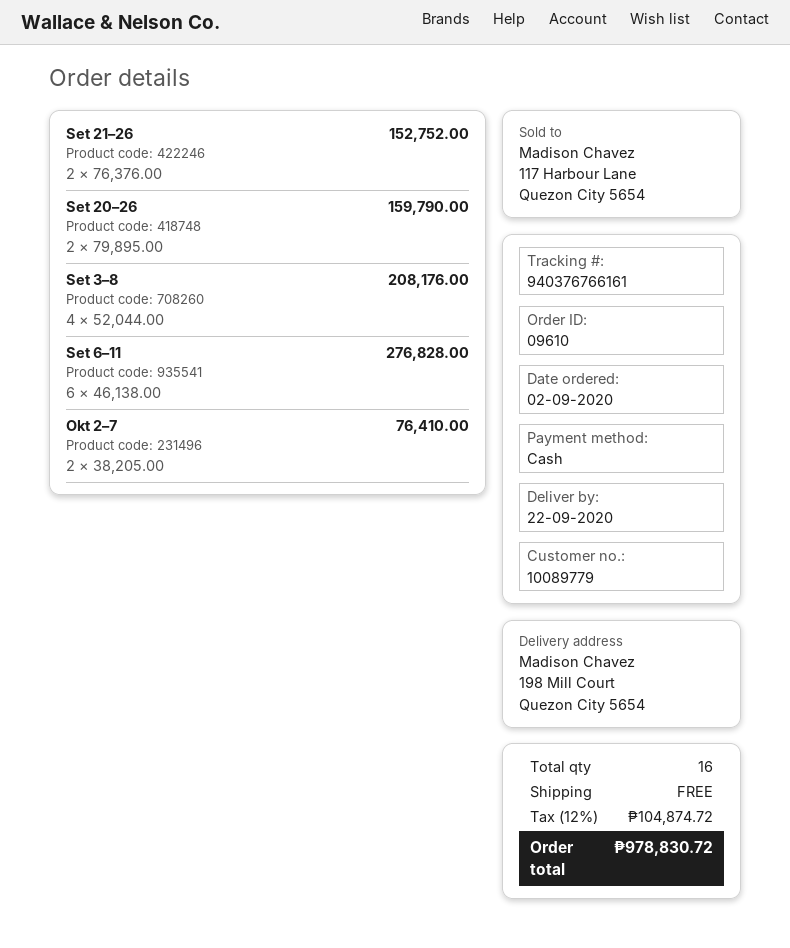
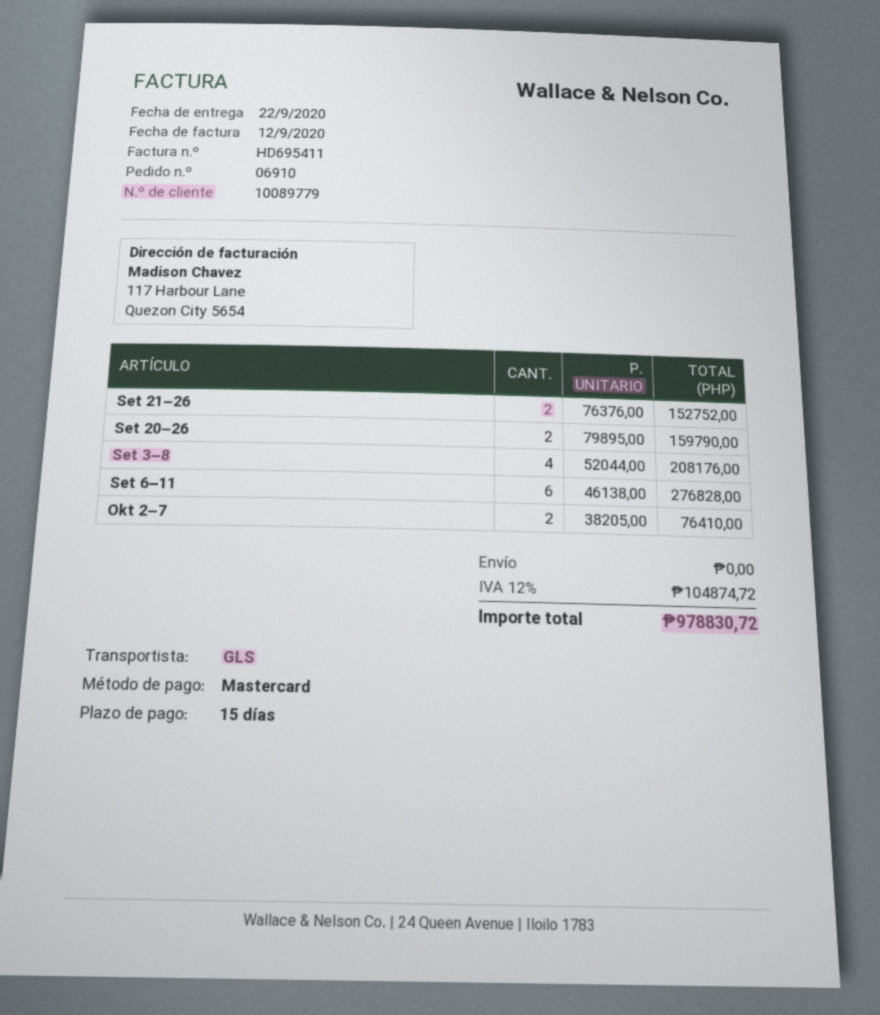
order number: 09610 -> 06910
payment method: cash -> Mastercard

